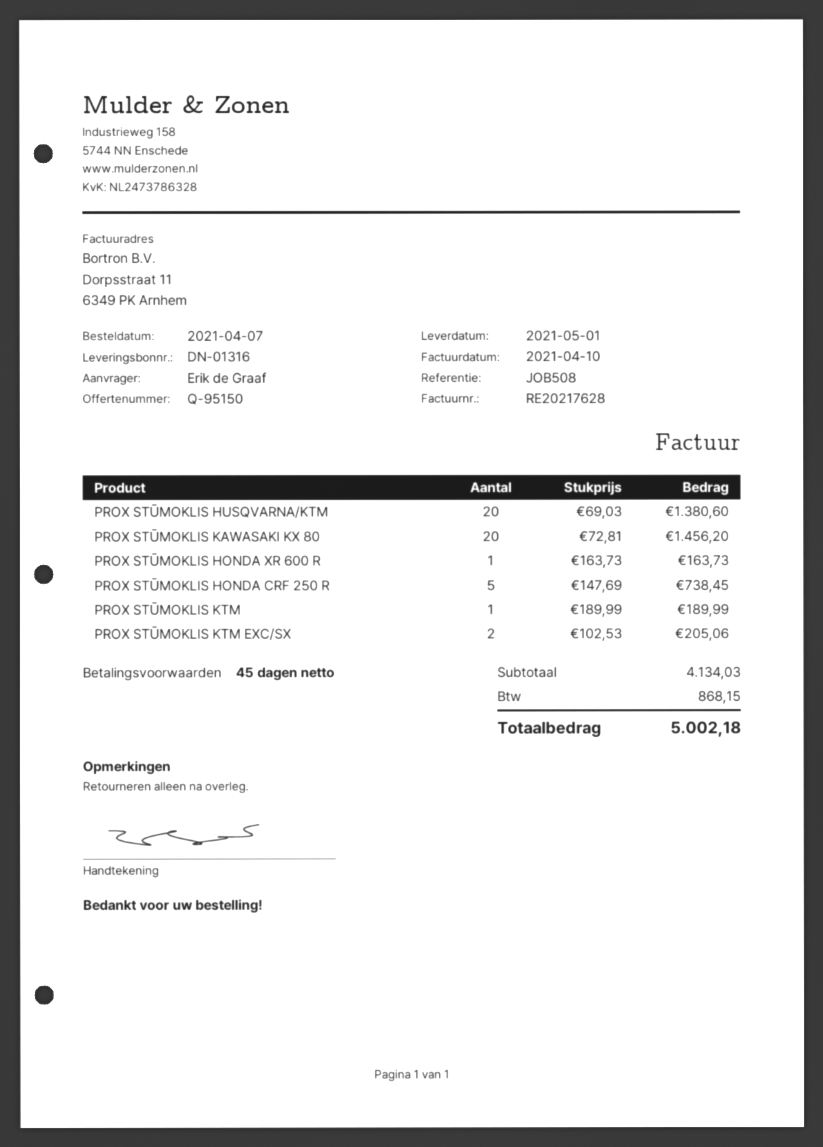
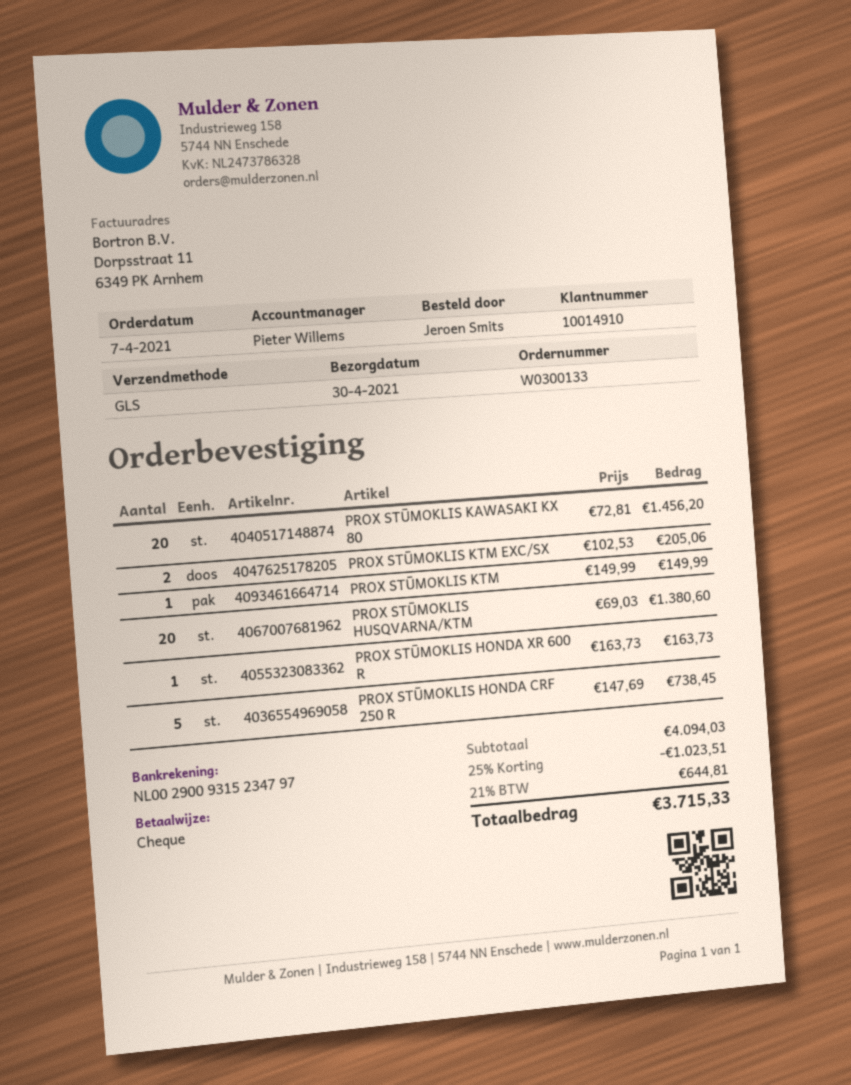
delivery date: 2021-05-01 -> 2021-04-30
ordered by: Erik de Graaf -> Jeroen Smits
PROX STŪMOKLIS KTM: 1 x 189.99 = 189.99 -> 1 x 149.99 = 149.99
subtotal: 4134.03 -> 4094.03
discount: none -> 25% = 1023.51
tax: 868.15 -> 644.81
total: 5002.18 -> 3715.33

